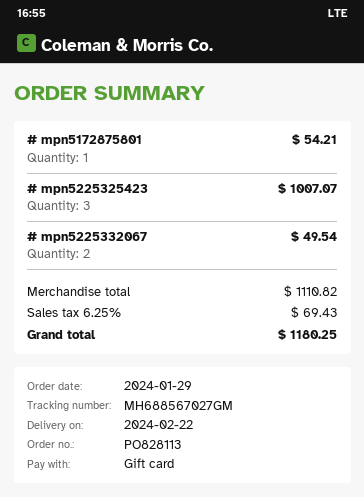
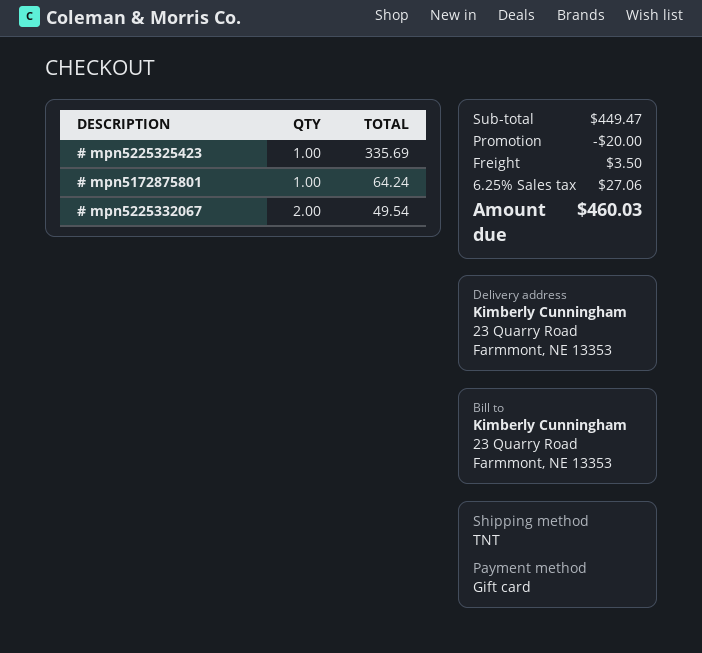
# mpn5172875801: 1 for 54.21 -> 1 for 64.24
# mpn5225325423: 3 for 1007.07 -> 1 for 335.69
subtotal: 1110.82 -> 449.47
discount: none -> 20.00
shipping: none -> 3.50
tax: 6.25% = 69.43 -> 6.25% = 27.06
total: 1180.25 -> 460.03

